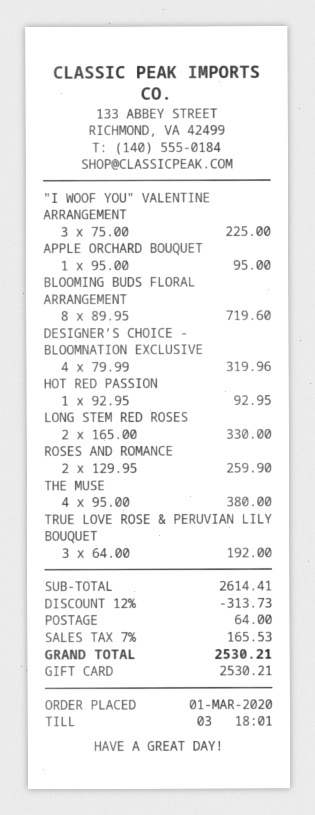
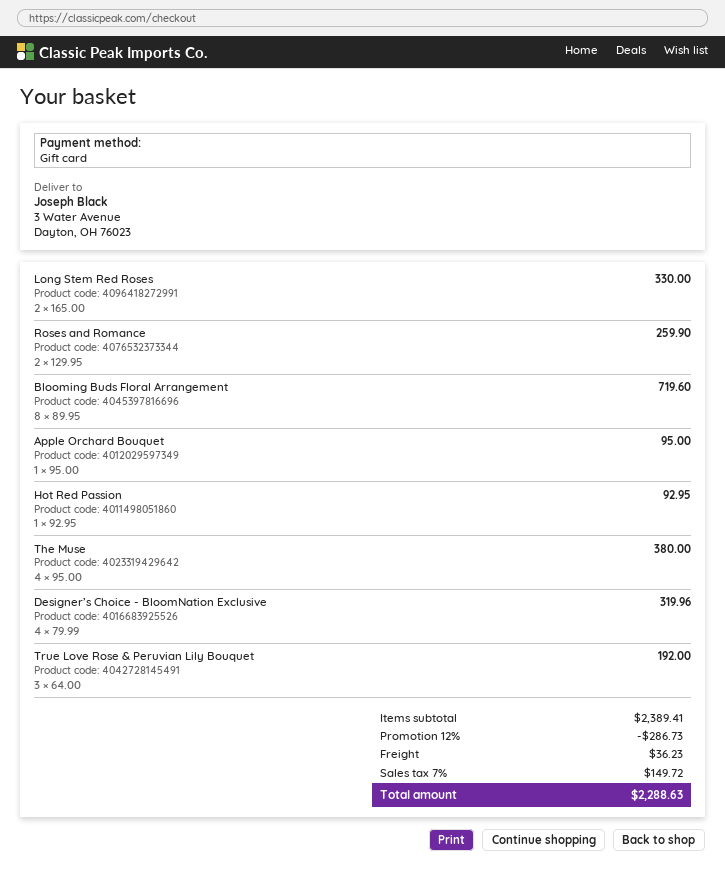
"I WOOF YOU" VALENTINE ARRANGEMENT: 3 x 75.00 = 225.00 -> none
subtotal: 2614.41 -> 2389.41
discount: 12% = 313.73 -> 12% = 286.73
shipping: 64.00 -> 36.23
tax: 7% = 165.53 -> 7% = 149.72
total: 2530.21 -> 2288.63

